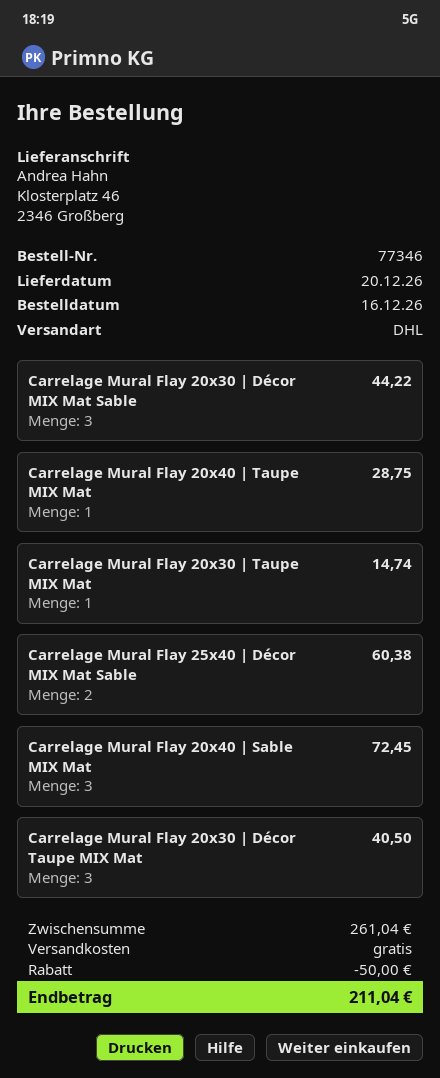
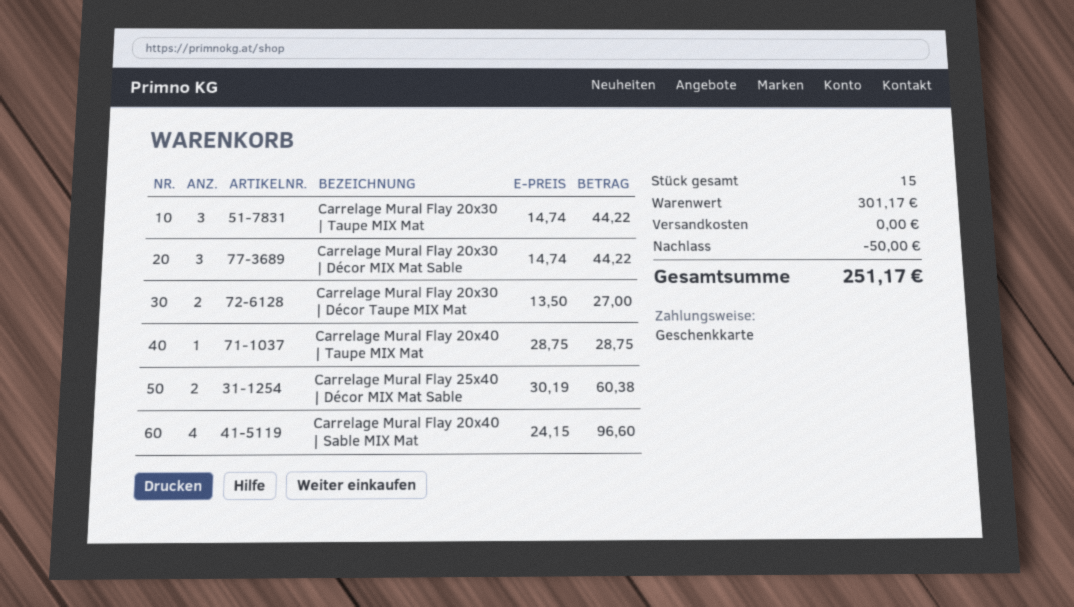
Carrelage Mural Flay 20x30 | Taupe MIX Mat: 1 for 14.74 -> 3 for 44.22
Carrelage Mural Flay 20x40 | Sable MIX Mat: 3 for 72.45 -> 4 for 96.60
Carrelage Mural Flay 20x30 | Décor Taupe MIX Mat: 3 for 40.50 -> 2 for 27.00
subtotal: 261.04 -> 301.17
total: 211.04 -> 251.17

